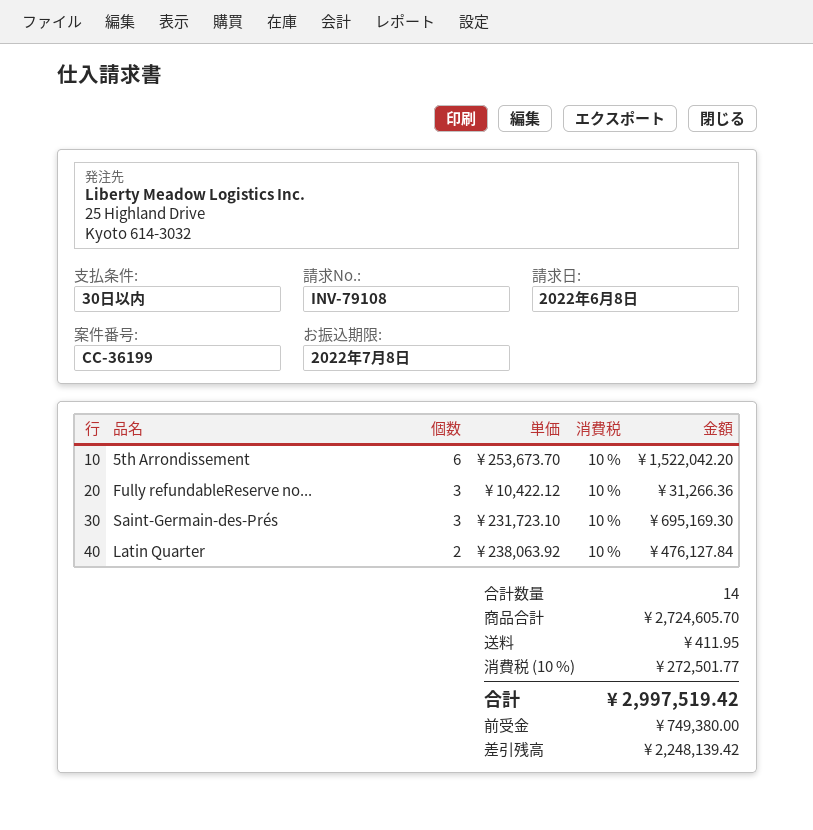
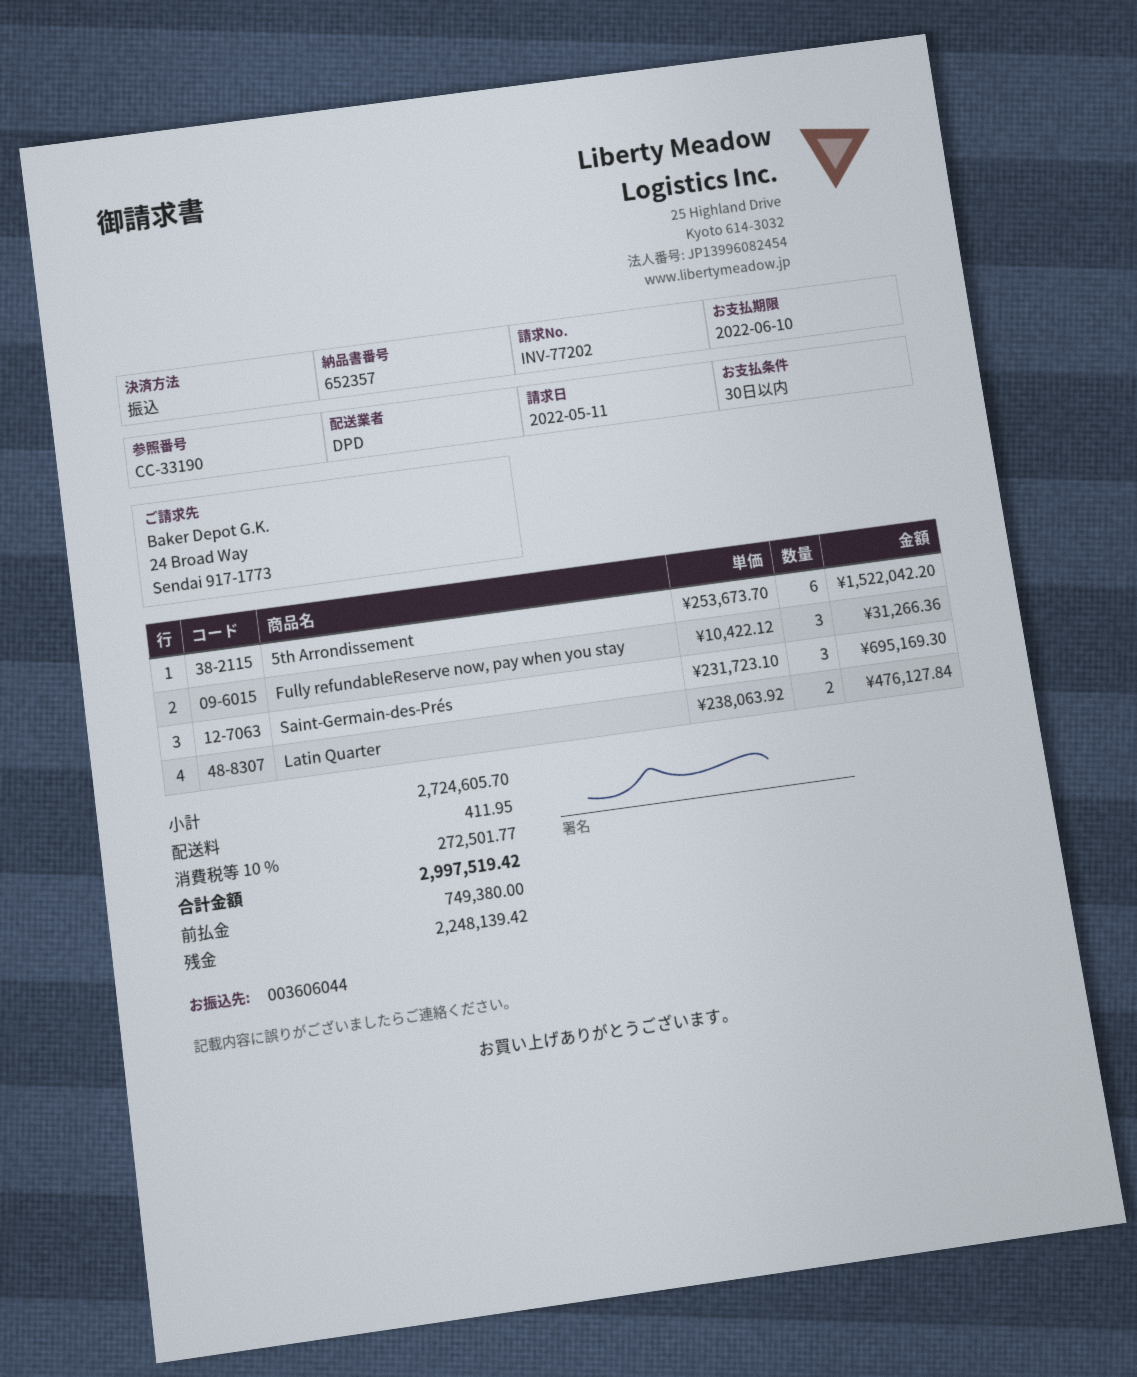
invoice number: INV-79108 -> INV-77202
invoice date: 2022-06-08 -> 2022-05-11
due date: 2022-07-08 -> 2022-06-10
reference: CC-36199 -> CC-33190

